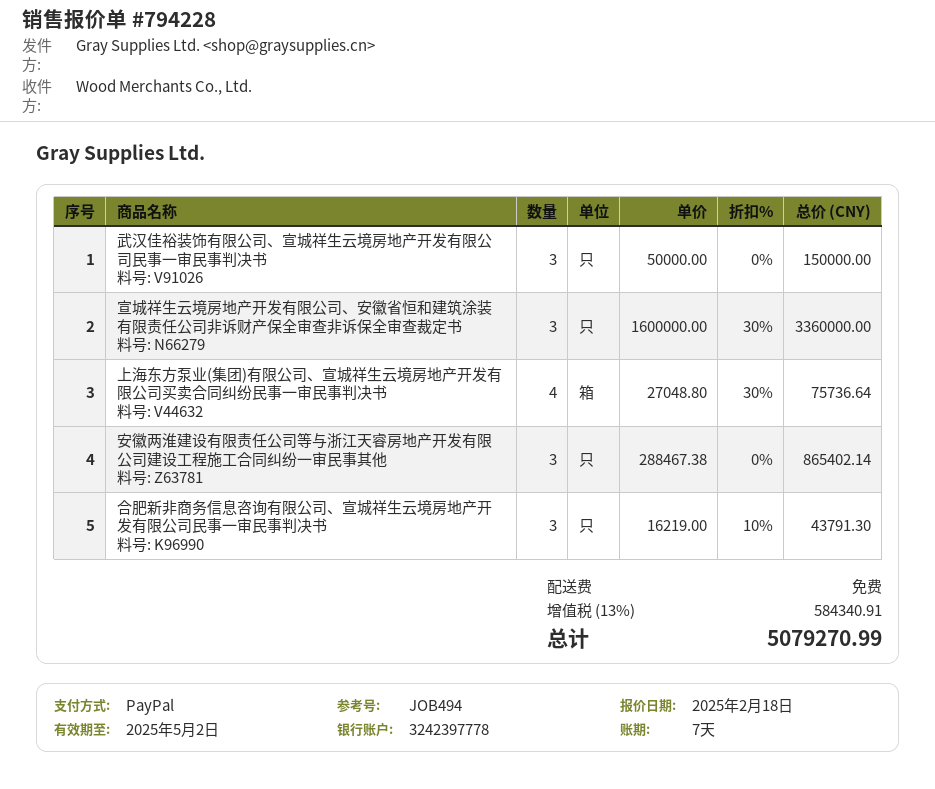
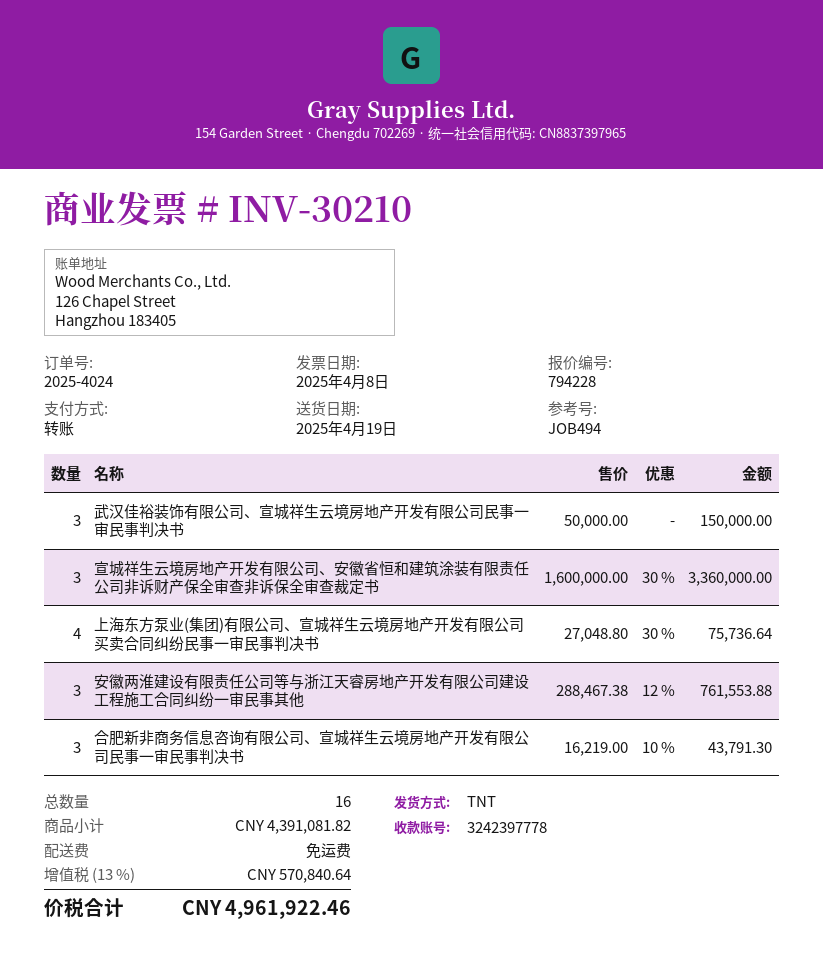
payment method: PayPal -> bank transfer
安徽两淮建设有限责任公司等与浙江天睿房地产开发有限公司建设工程施工合同纠纷一审民事其他: 3 x 288467.38 = 865402.14 -> 3 x 288467.38 - 12% = 761553.88
tax: 13% = 584340.91 -> 13% = 570840.64
total: 5079270.99 -> 4961922.46

